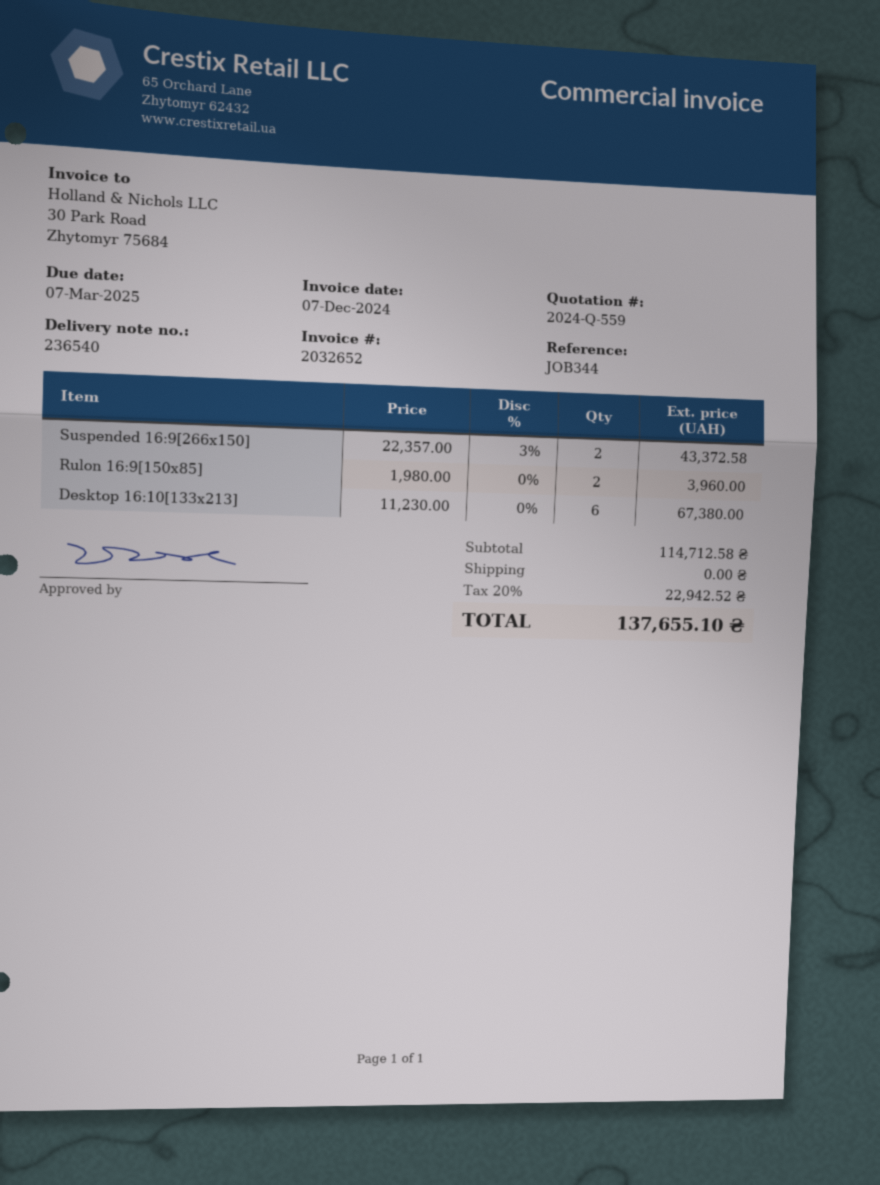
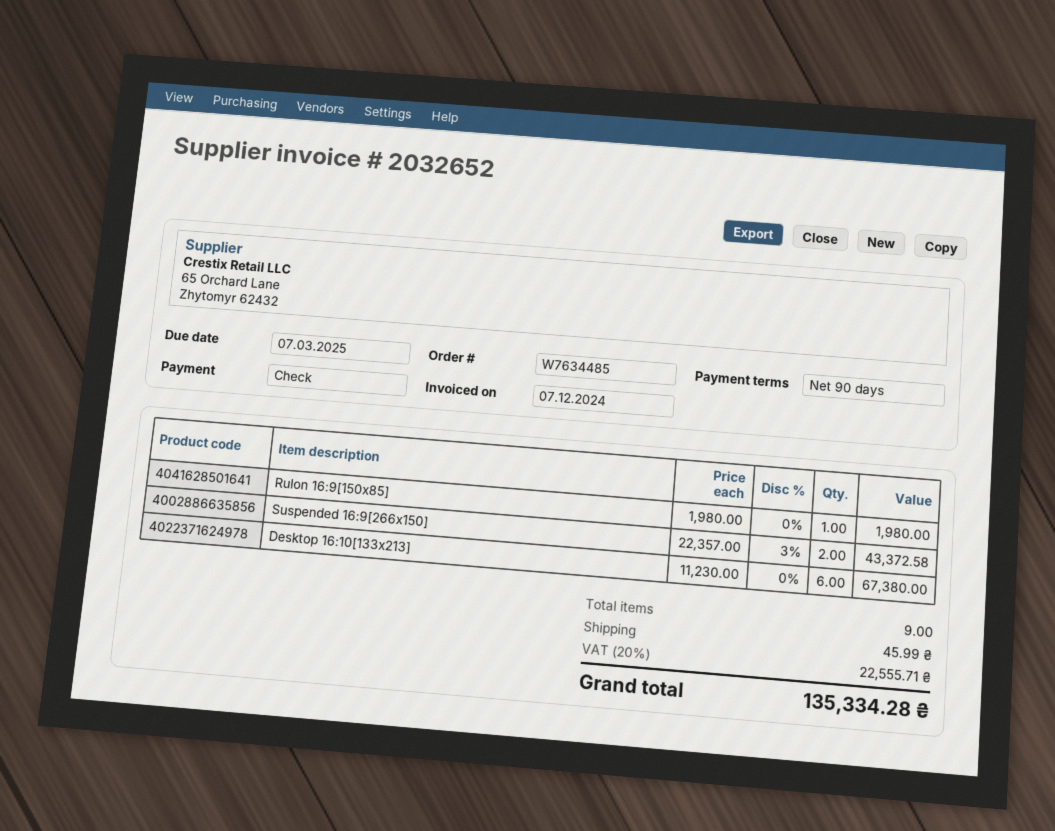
Rulon 16:9[150x85]: 2 x 1980.00 = 3960.00 -> 1 x 1980.00 = 1980.00
shipping: 0.00 -> 45.99
tax: 20% = 22942.52 -> 20% = 22555.71
total: 137655.10 -> 135334.28

